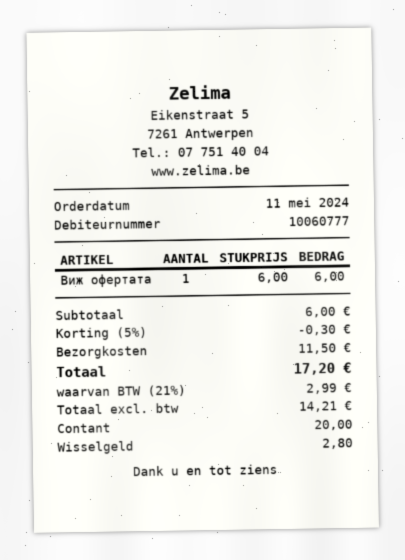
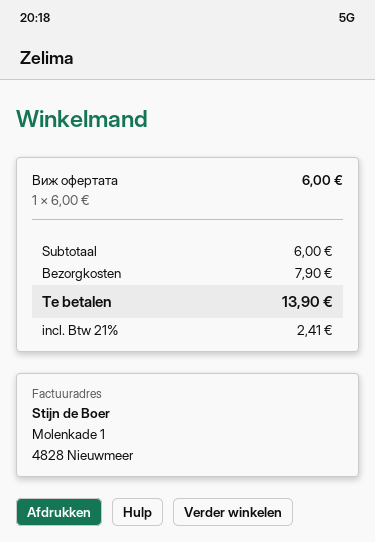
discount: 5% = 0.30 -> none
shipping: 11.50 -> 7.90
tax: 21% = 2.99 -> 21% = 2.41
total: 17.20 -> 13.90

